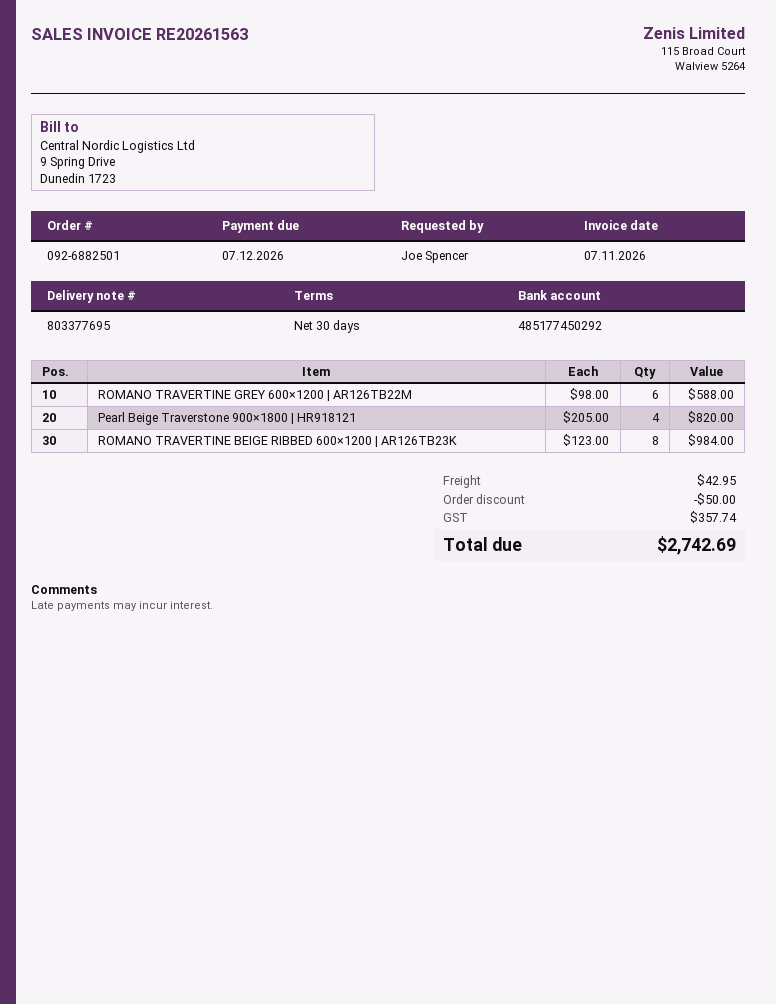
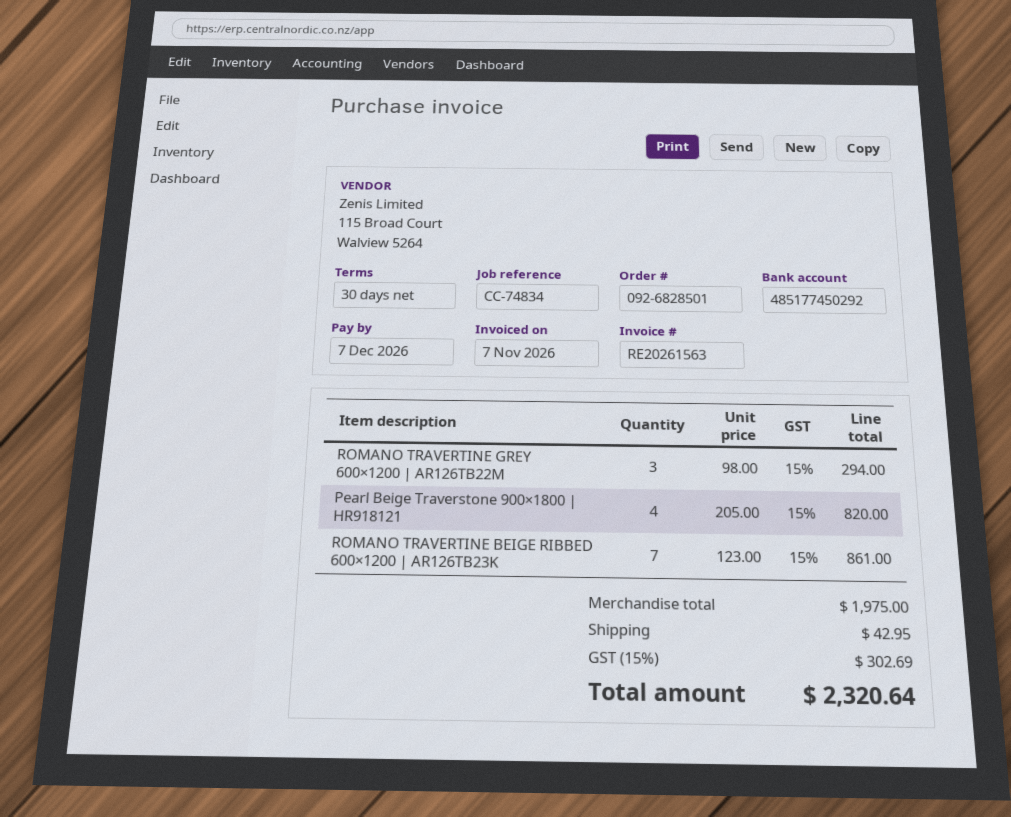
order number: 092-6882501 -> 092-6828501
ROMANO TRAVERTINE GREY 600×1200 | AR126TB22M: 6 x 98.00 = 588.00 -> 3 x 98.00 = 294.00
ROMANO TRAVERTINE BEIGE RIBBED 600×1200 | AR126TB23K: 8 x 123.00 = 984.00 -> 7 x 123.00 = 861.00
discount: 50.00 -> none
tax: 357.74 -> 302.69
total: 2742.69 -> 2320.64

